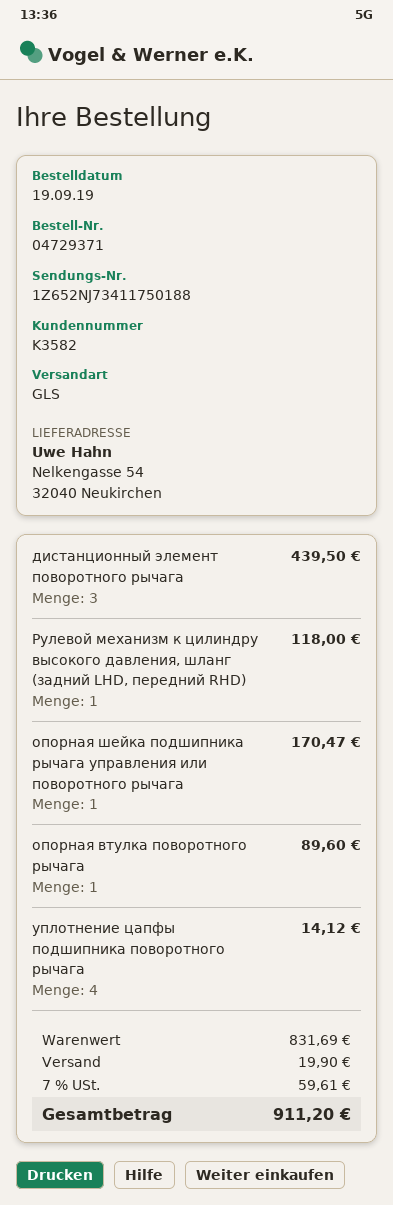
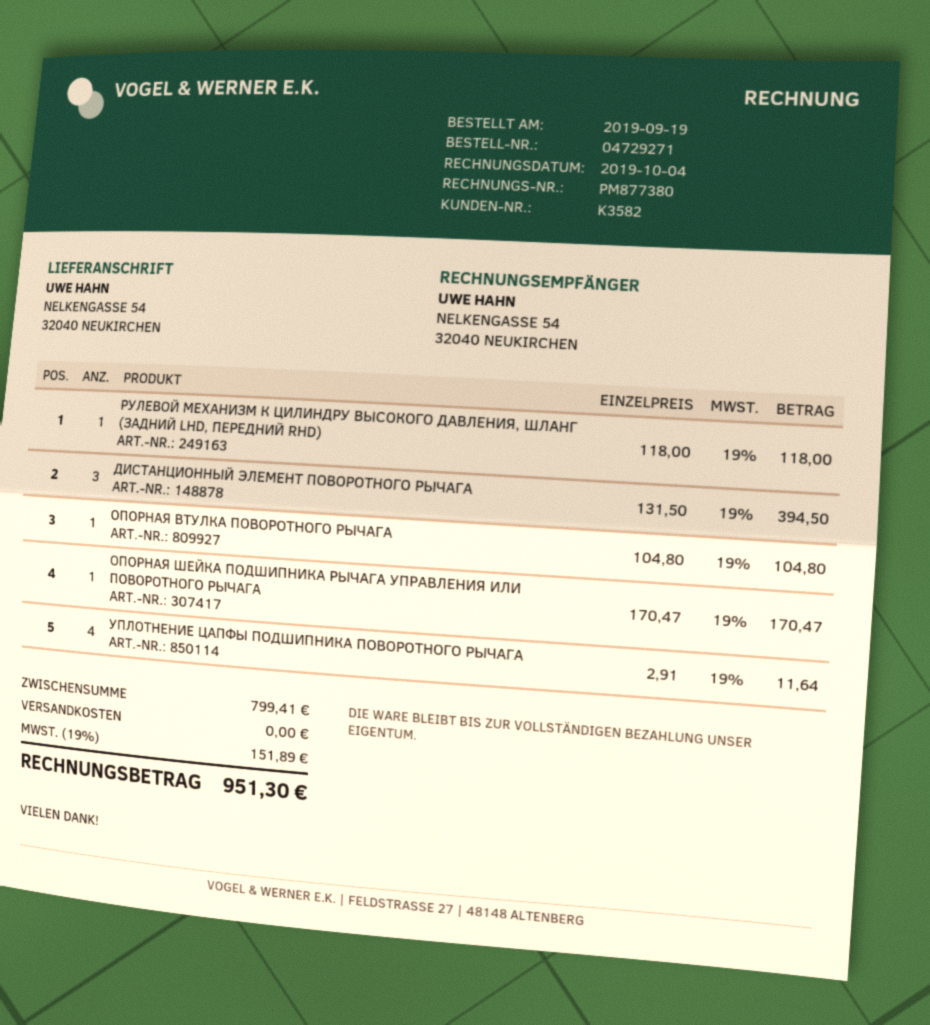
order number: 04729371 -> 04729271
дистанционный элемент поворотного рычага: 3 for 439.50 -> 3 for 394.50
опорная втулка поворотного рычага: 1 for 89.60 -> 1 for 104.80
уплотнение цапфы подшипника поворотного рычага: 4 for 14.12 -> 4 for 11.64
subtotal: 831.69 -> 799.41
shipping: 19.90 -> 0.00
tax: 7% = 59.61 -> 19% = 151.89
total: 911.20 -> 951.30

